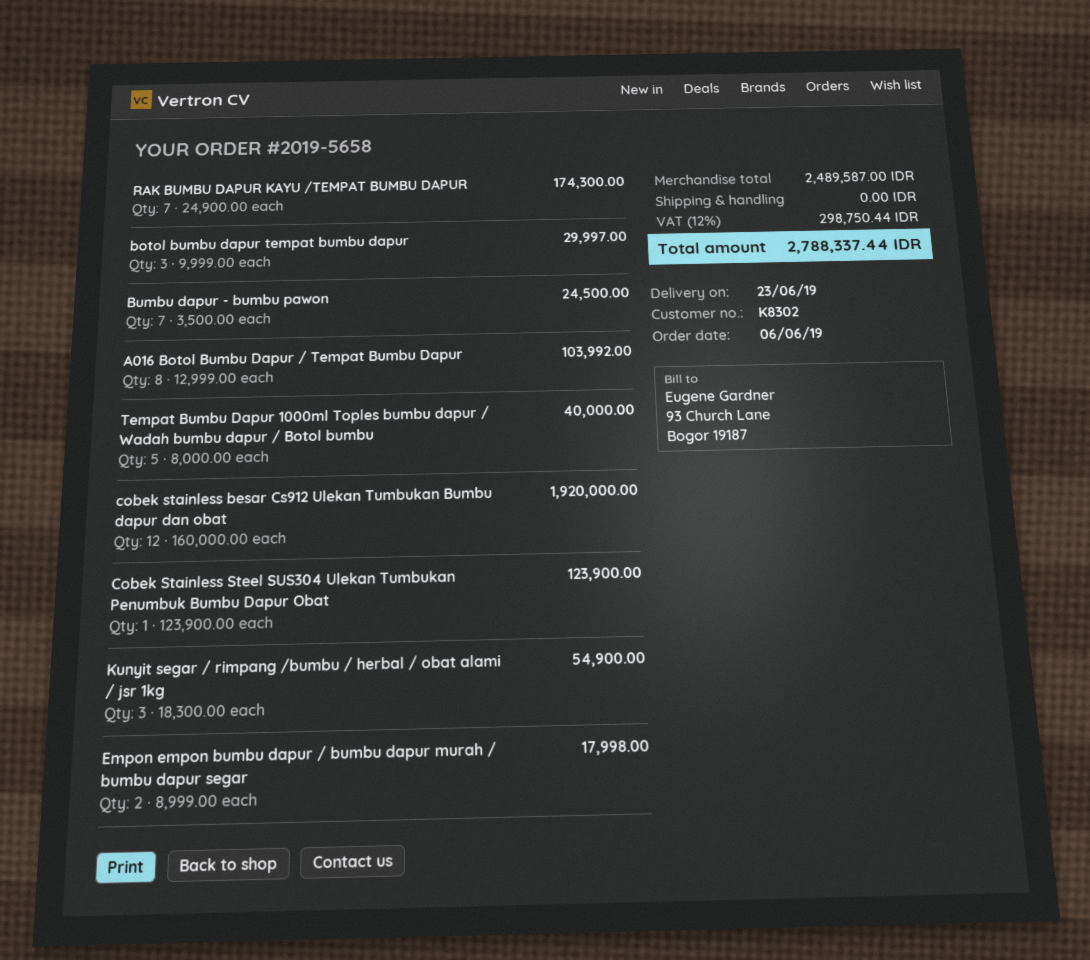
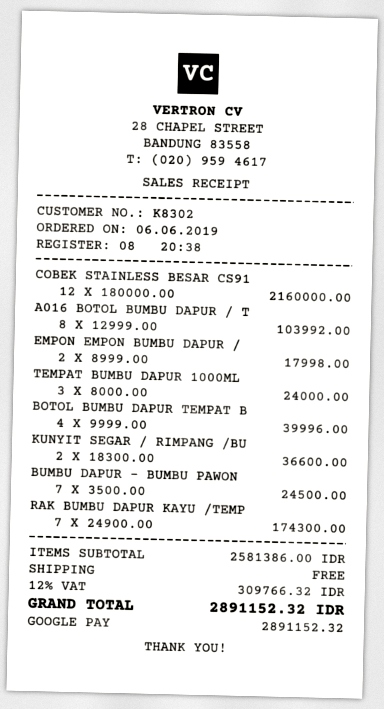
botol bumbu dapur tempat bumbu dapur: 3 x 9999.00 = 29997.00 -> 4 x 9999.00 = 39996.00
Tempat Bumbu Dapur 1000ml Toples bumbu dapur / Wadah bumbu dapur / Botol bumbu: 5 x 8000.00 = 40000.00 -> 3 x 8000.00 = 24000.00
cobek stainless besar Cs912 Ulekan Tumbukan Bumbu dapur dan obat: 12 x 160000.00 = 1920000.00 -> 12 x 180000.00 = 2160000.00
Cobek Stainless Steel SUS304 Ulekan Tumbukan Penumbuk Bumbu Dapur Obat: 1 x 123900.00 = 123900.00 -> none
Kunyit segar / rimpang /bumbu / herbal / obat alami / jsr 1kg: 3 x 18300.00 = 54900.00 -> 2 x 18300.00 = 36600.00
subtotal: 2489587.00 -> 2581386.00
tax: 12% = 298750.44 -> 12% = 309766.32
total: 2788337.44 -> 2891152.32

